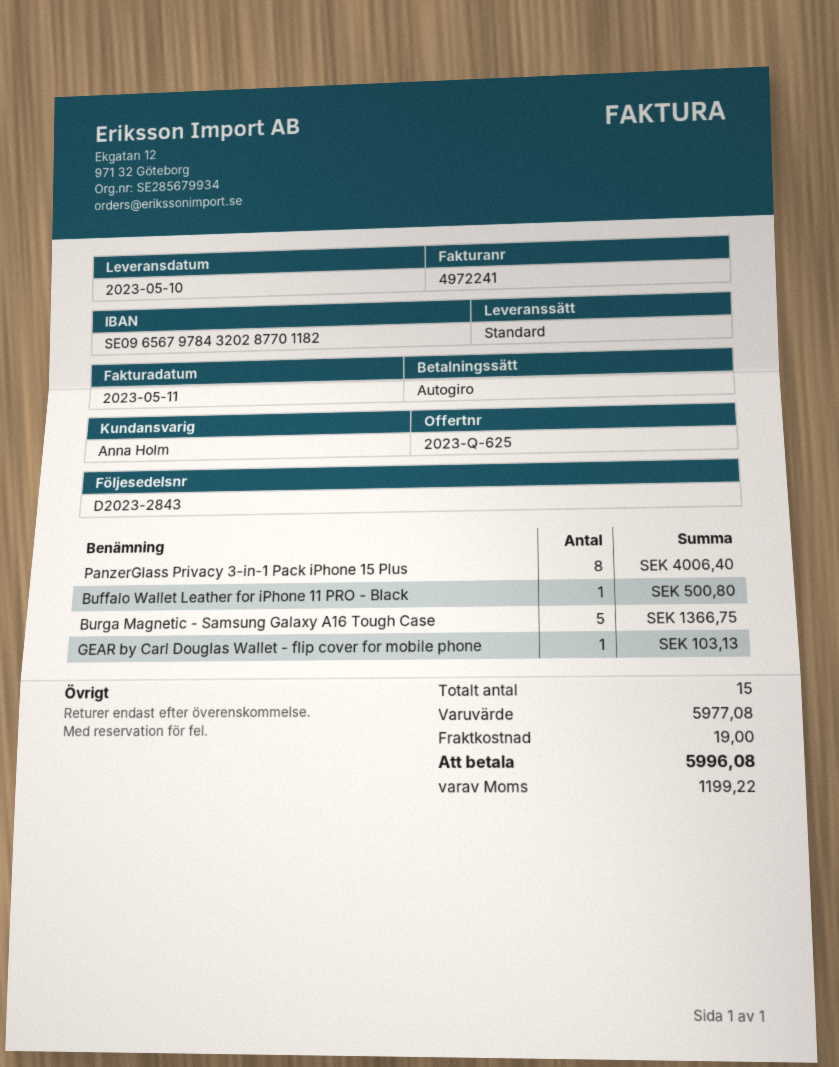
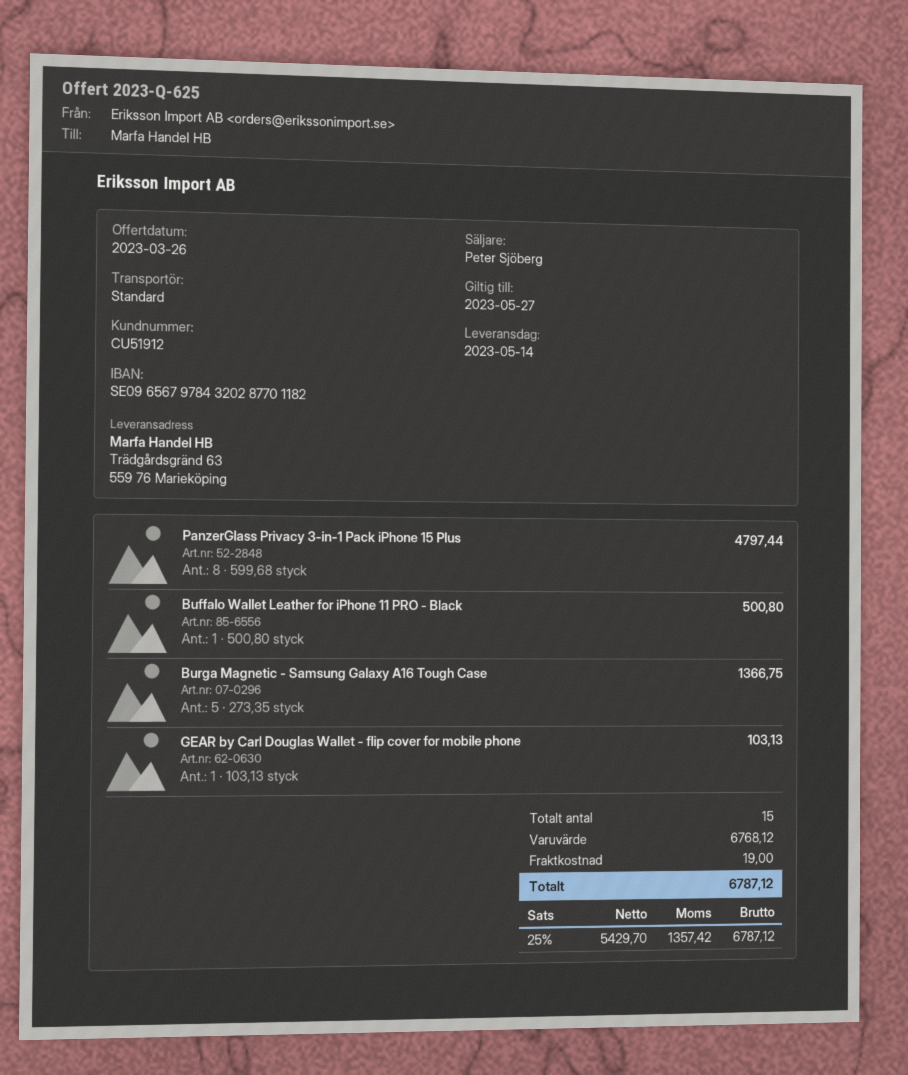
delivery date: 2023-05-10 -> 2023-05-14
sales rep: Anna Holm -> Peter Sjöberg
PanzerGlass Privacy 3-in-1 Pack iPhone 15 Plus: 8 for 4006.40 -> 8 for 4797.44
subtotal: 5977.08 -> 6768.12
tax: 1199.22 -> 1357.42
total: 5996.08 -> 6787.12

